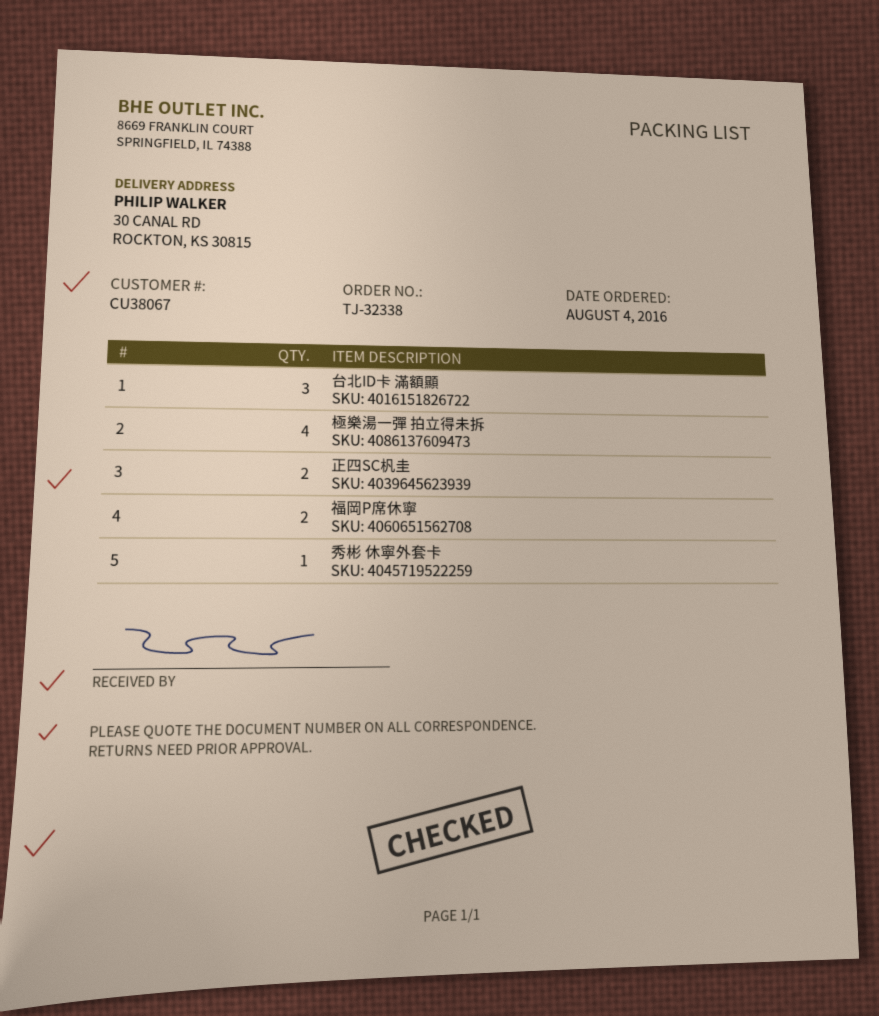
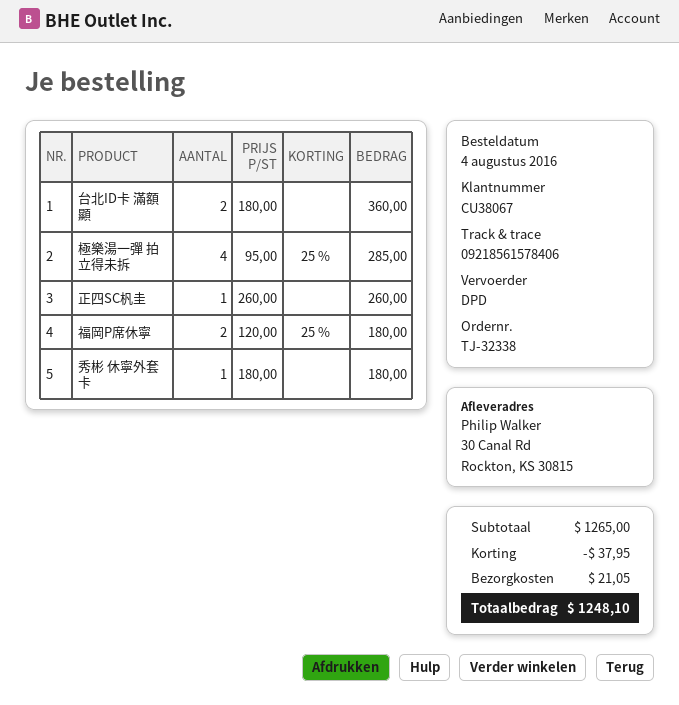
台北ID卡 滿額顯: 3 -> 2
正四SC杋圭: 2 -> 1

